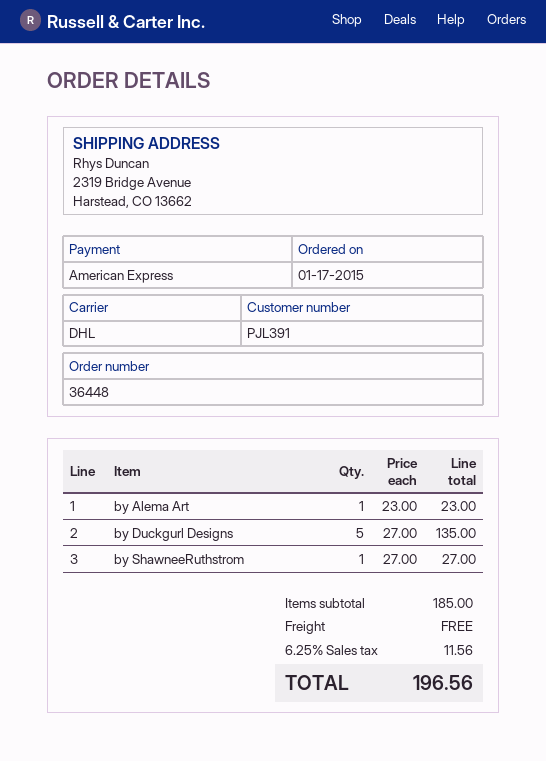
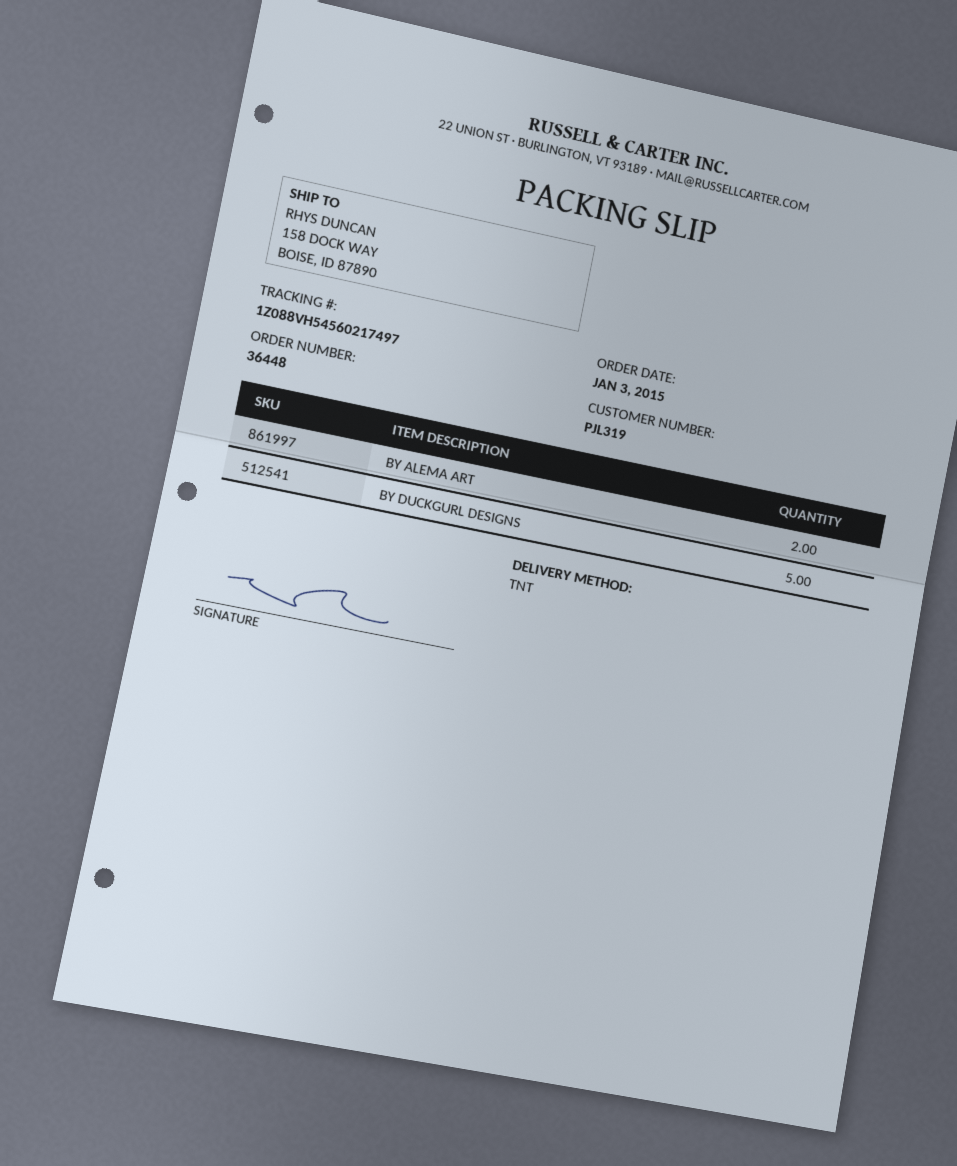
order date: 2015-01-17 -> 2015-01-03
customer number: PJL391 -> PJL319
shipping method: DHL -> TNT
ship to: 2319 Bridge Avenue, Harstead, CO 13662 -> 158 DOCK WAY, BOISE, ID 87890
by Alema Art: 1 -> 2
by ShawneeRuthstrom: 1 -> none

